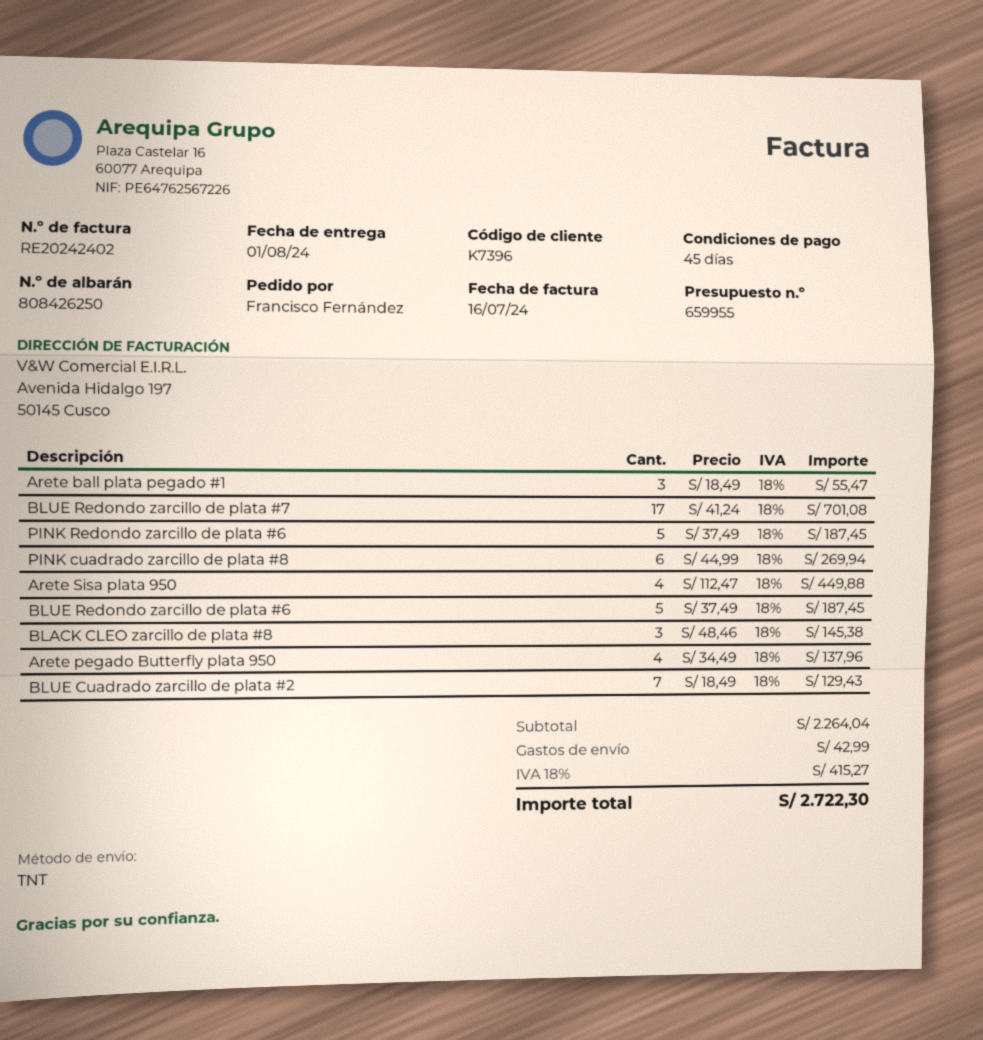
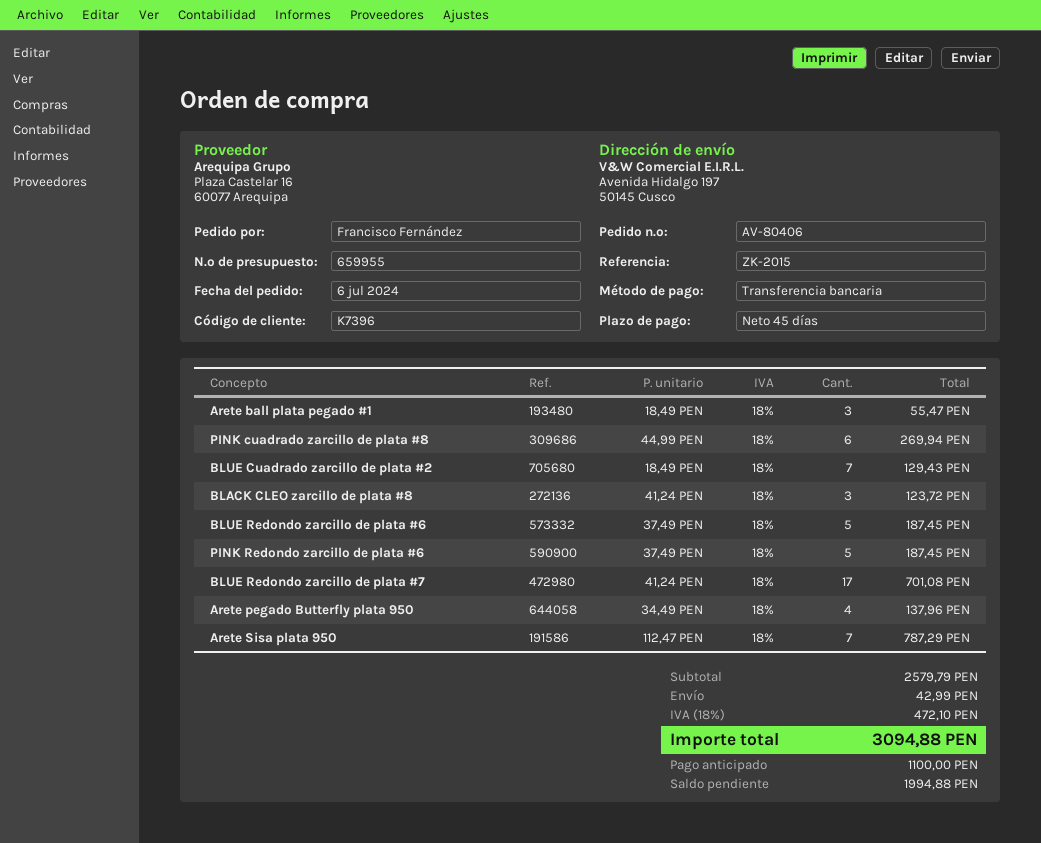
Arete Sisa plata 950: 4 x 112.47 = 449.88 -> 7 x 112.47 = 787.29
BLACK CLEO zarcillo de plata #8: 3 x 48.46 = 145.38 -> 3 x 41.24 = 123.72
subtotal: 2264.04 -> 2579.79
tax: 18% = 415.27 -> 18% = 472.10
total: 2722.30 -> 3094.88

